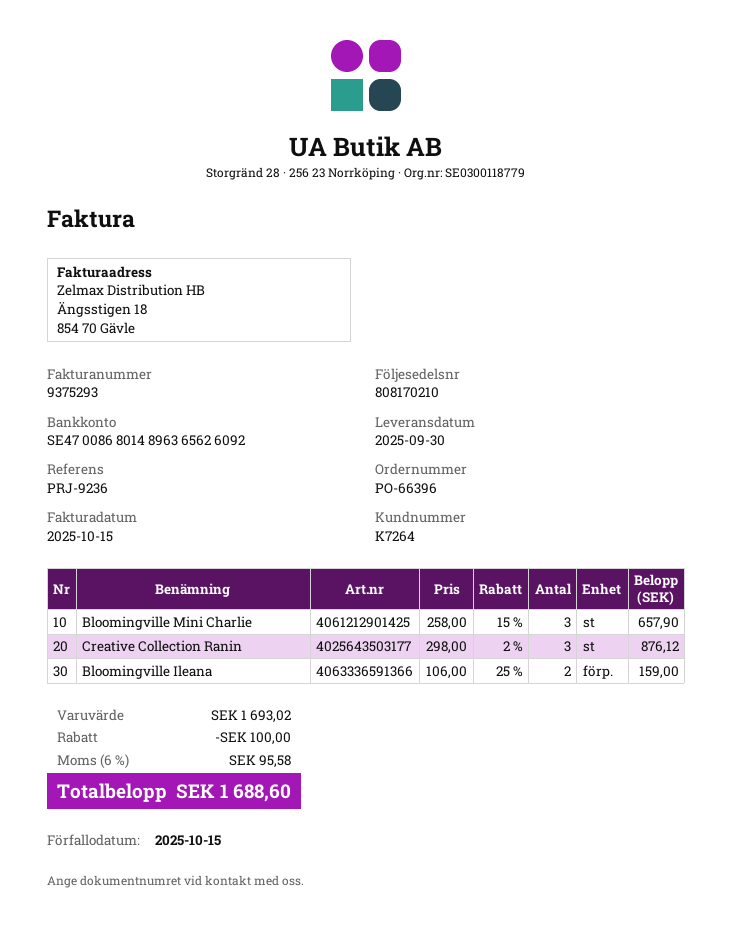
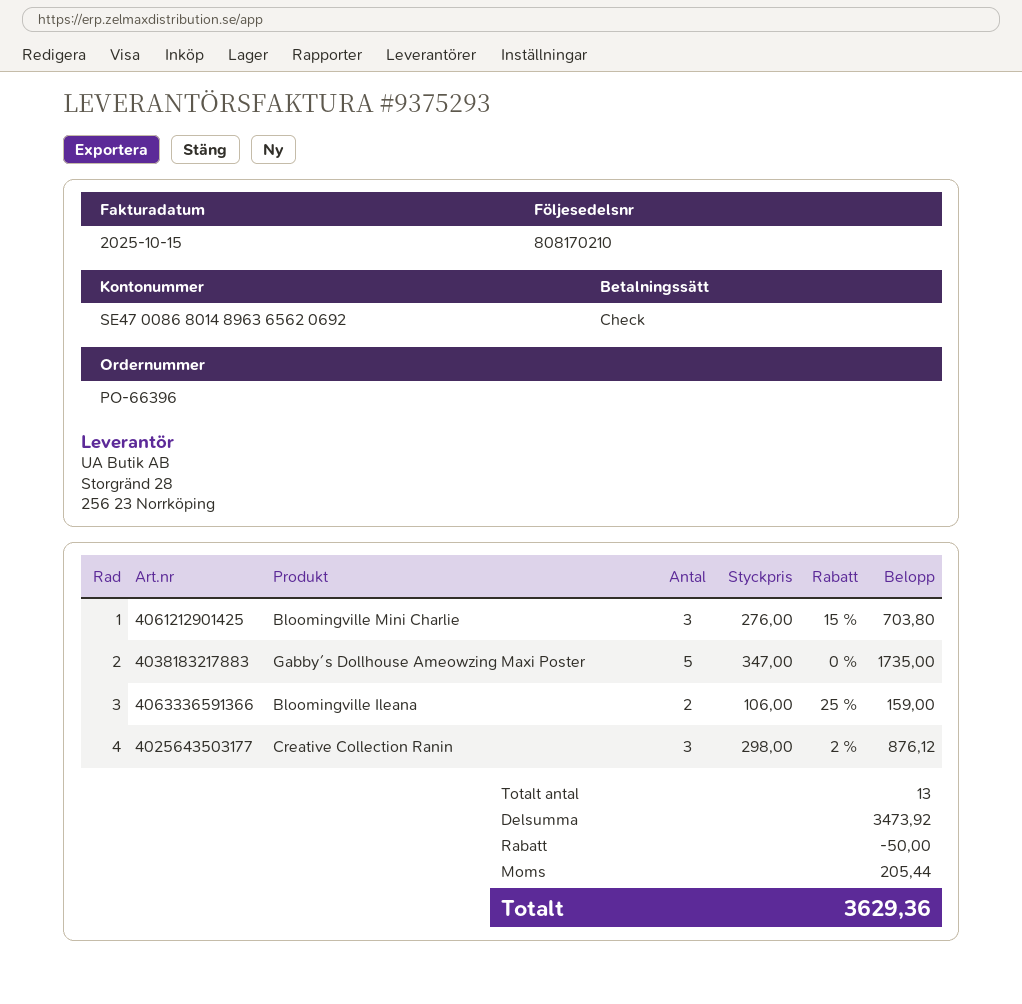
bank account: SE4700868014896365626092 -> SE4700868014896365620692
Bloomingville Mini Charlie: 3 x 258.00 - 15% = 657.90 -> 3 x 276.00 - 15% = 703.80
Gabby´s Dollhouse Ameowzing Maxi Poster: none -> 5 x 347.00 = 1735.00
subtotal: 1693.02 -> 3473.92
discount: 100.00 -> 50.00
tax: 95.58 -> 205.44
total: 1688.60 -> 3629.36

